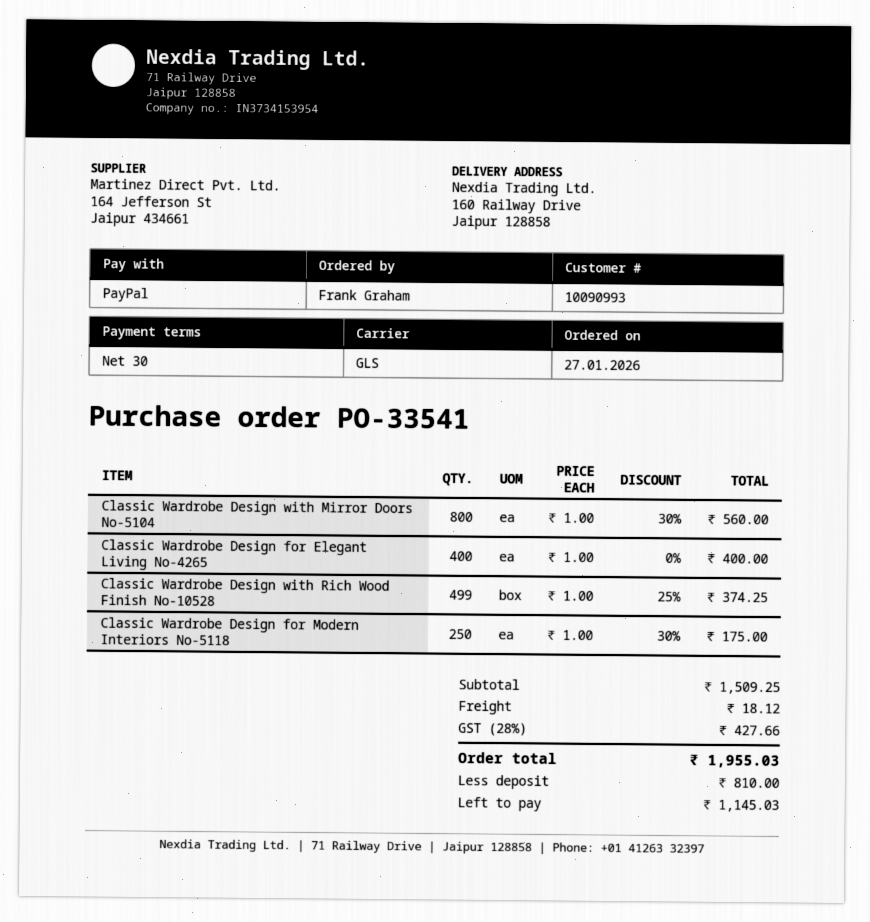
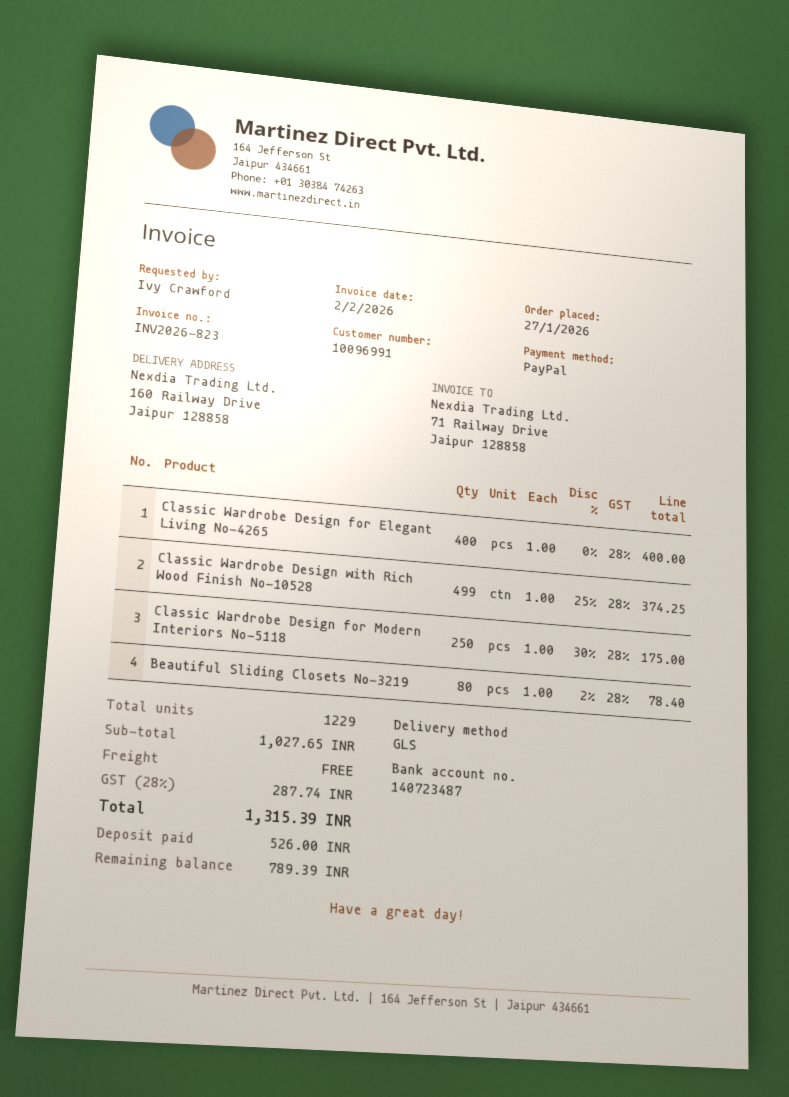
customer number: 10090993 -> 10096991
ordered by: Frank Graham -> Ivy Crawford
Classic Wardrobe Design with Mirror Doors No-5104: 800 x 1.00 - 30% = 560.00 -> none
Beautiful Sliding Closets No-3219: none -> 80 x 1.00 - 2% = 78.40
subtotal: 1509.25 -> 1027.65
shipping: 18.12 -> 0.00
tax: 28% = 427.66 -> 28% = 287.74
total: 1955.03 -> 1315.39
deposit: 810.00 -> 526.00
balance: 1145.03 -> 789.39

